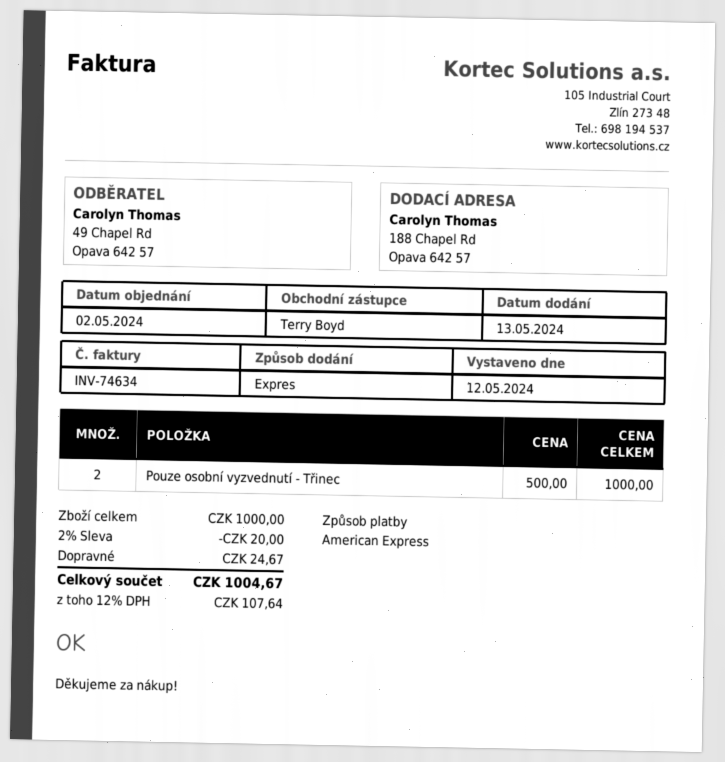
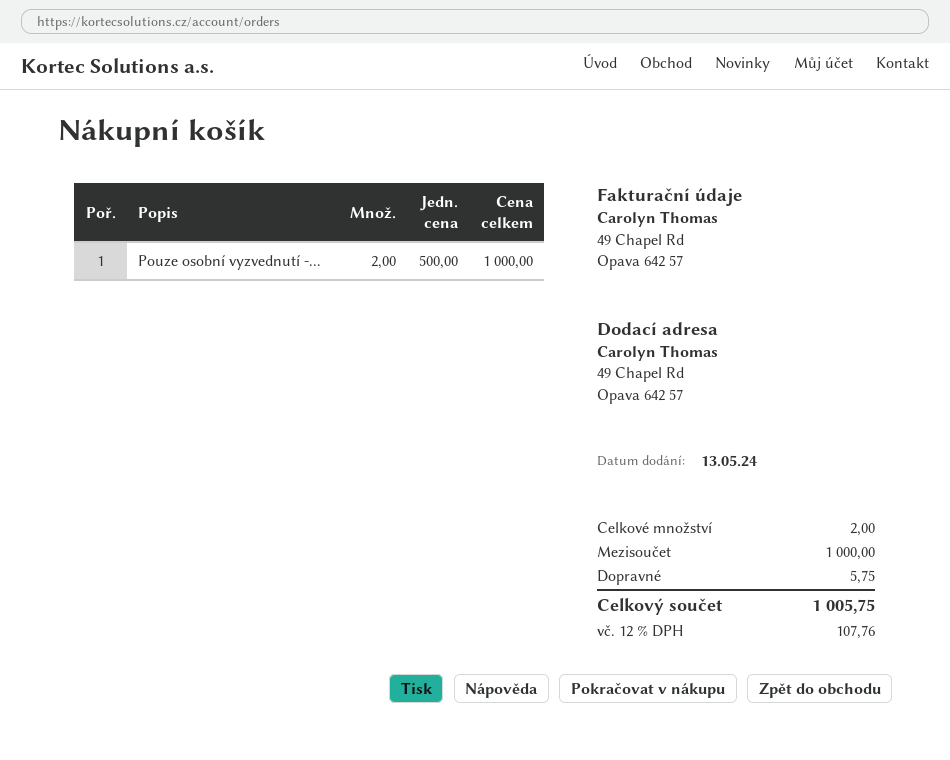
ship to: 188 Chapel Rd, Opava 642 57 -> 49 Chapel Rd, Opava 642 57
discount: 2% = 20.00 -> none
shipping: 24.67 -> 5.75
tax: 12% = 107.64 -> 12% = 107.76
total: 1004.67 -> 1005.75

